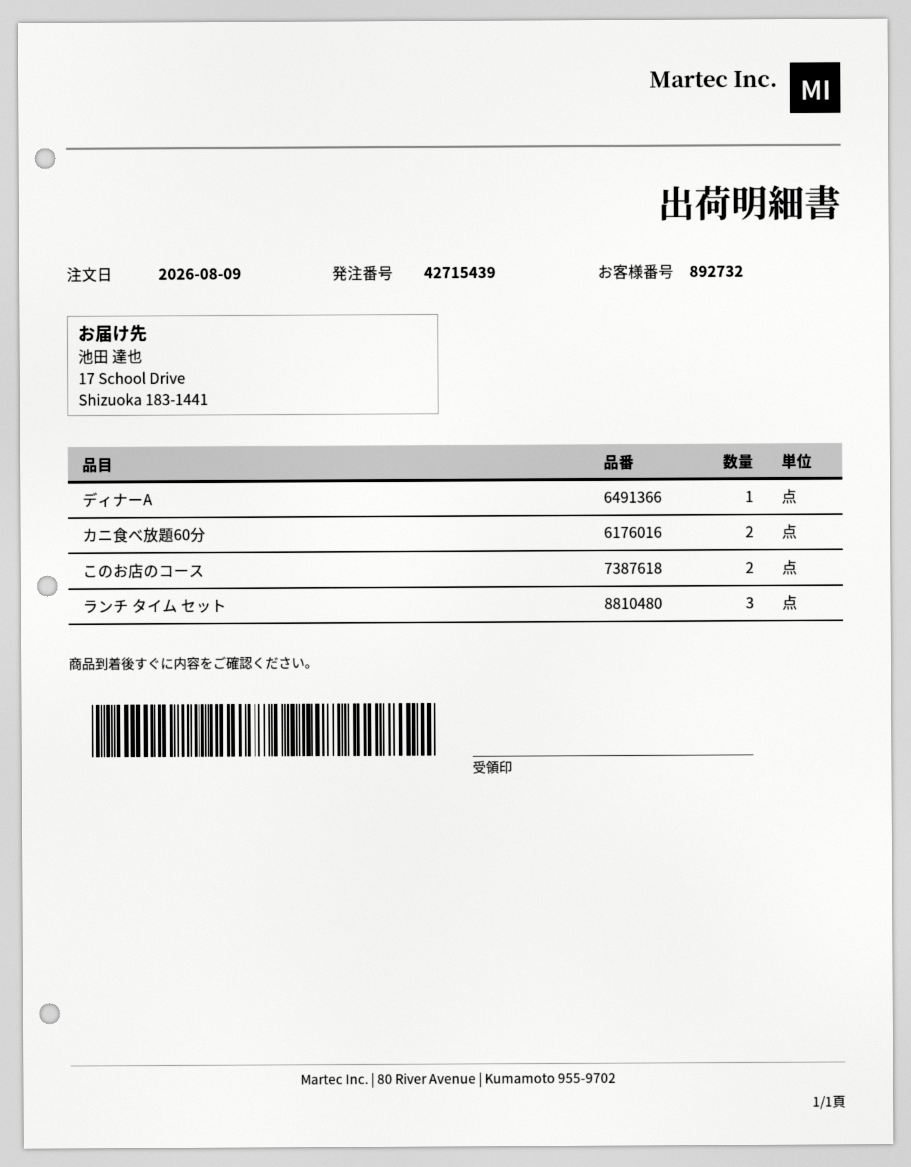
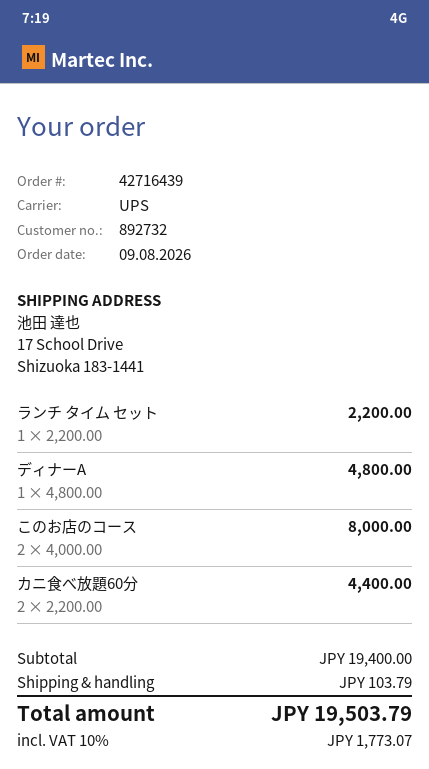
order number: 42715439 -> 42716439
ランチ タイム セット: 3 -> 1

